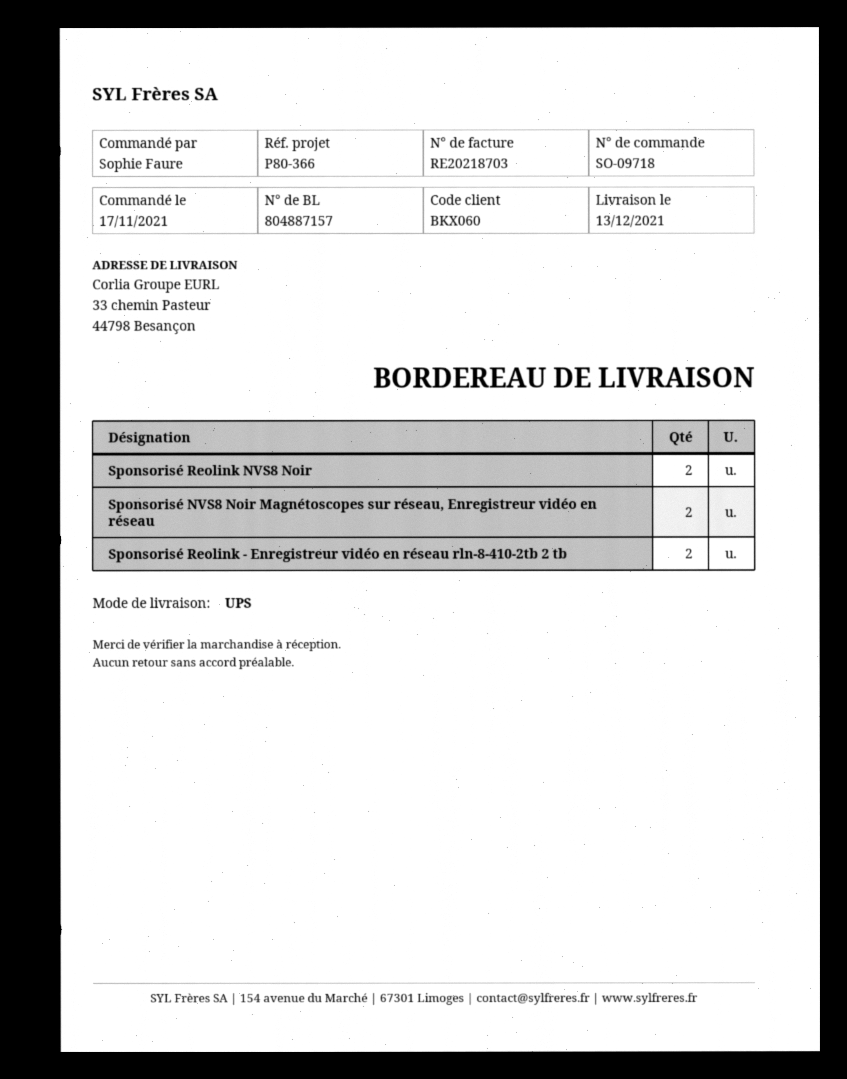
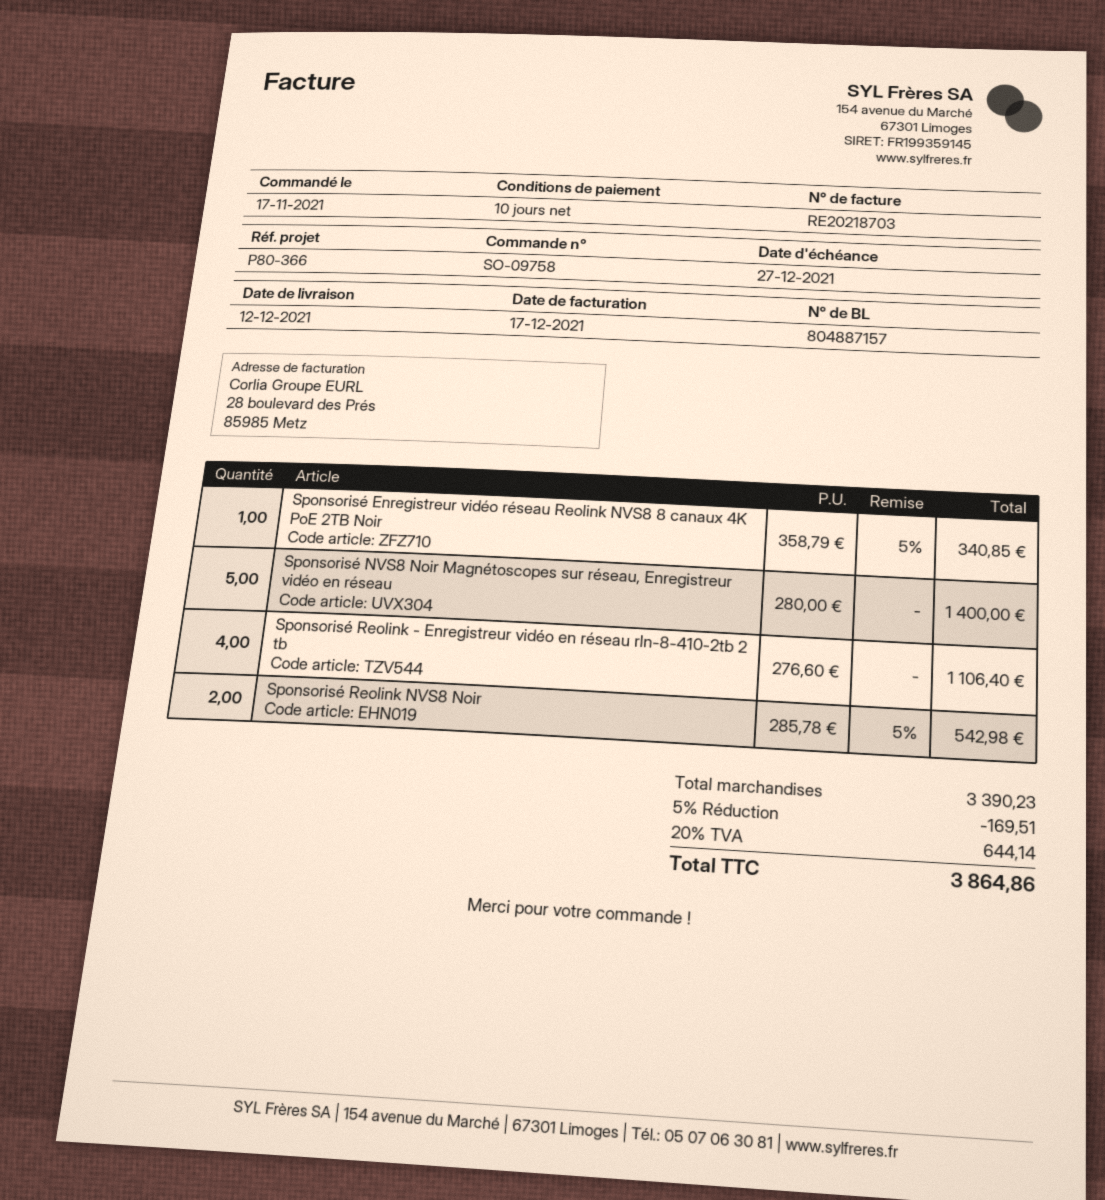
order number: SO-09718 -> SO-09758
delivery date: 2021-12-13 -> 2021-12-12
Sponsorisé NVS8 Noir Magnétoscopes sur réseau, Enregistreur vidéo en réseau: 2 -> 5
Sponsorisé Reolink - Enregistreur vidéo en réseau rln-8-410-2tb 2 tb: 2 -> 4
Sponsorisé Enregistreur vidéo réseau Reolink NVS8 8 canaux 4K PoE 2TB Noir: none -> 1

